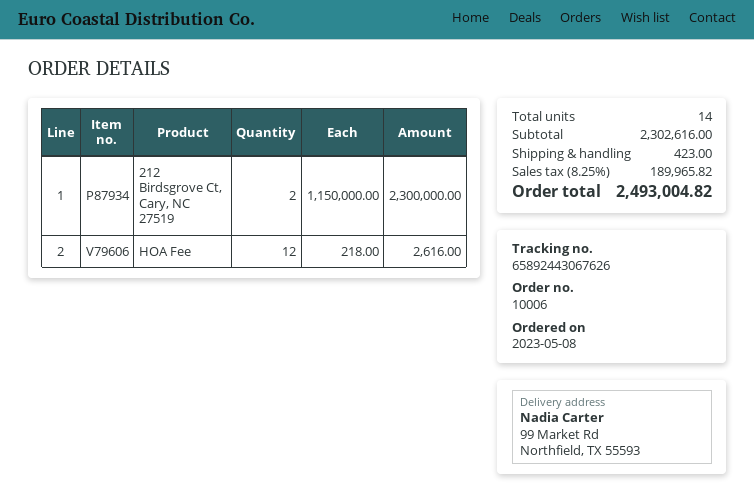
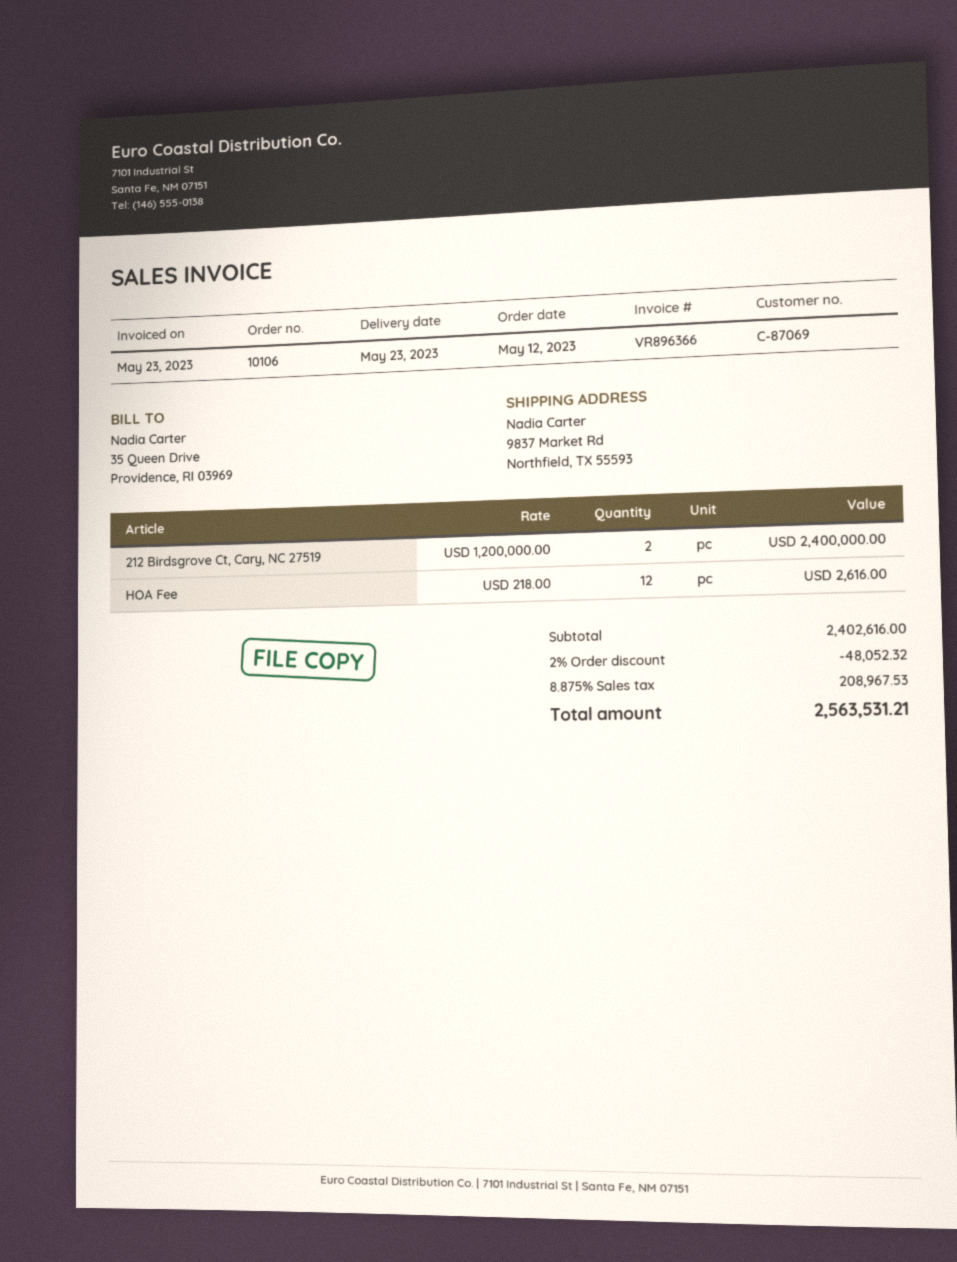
order number: 10006 -> 10106
order date: 2023-05-08 -> 2023-05-12
ship to: 99 Market Rd, Northfield, TX 55593 -> 9837 Market Rd, Northfield, TX 55593
212 Birdsgrove Ct, Cary, NC 27519: 2 x 1150000.00 = 2300000.00 -> 2 x 1200000.00 = 2400000.00
subtotal: 2302616.00 -> 2402616.00
discount: none -> 2% = 48052.32
shipping: 423.00 -> none
tax: 8.25% = 189965.82 -> 8.875% = 208967.53
total: 2493004.82 -> 2563531.21

